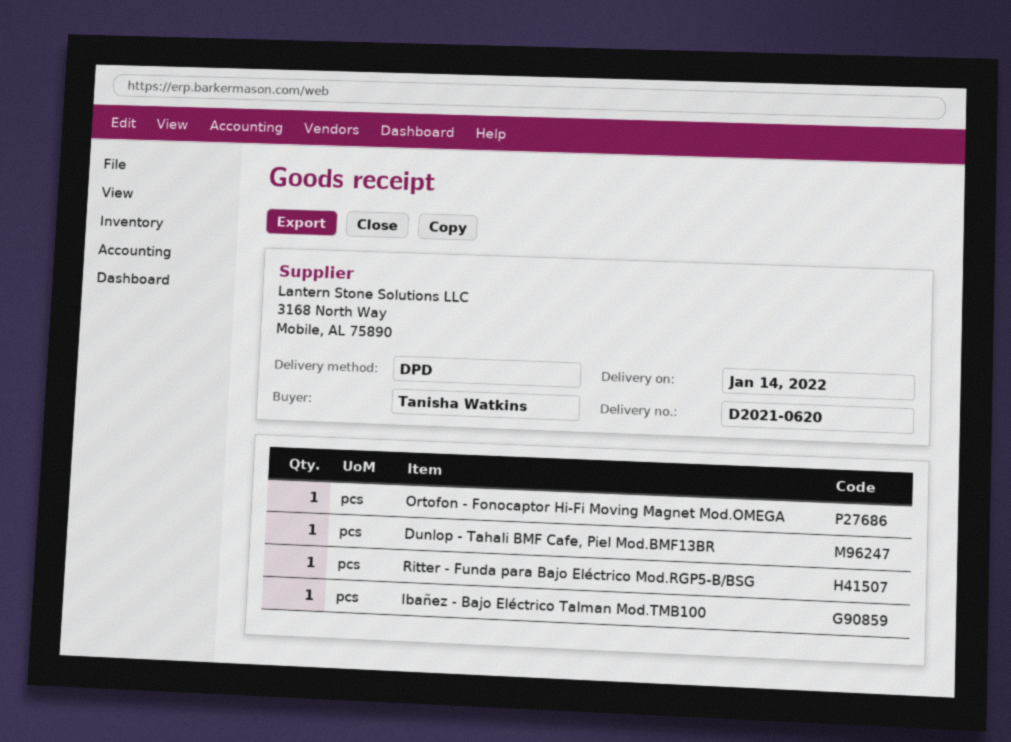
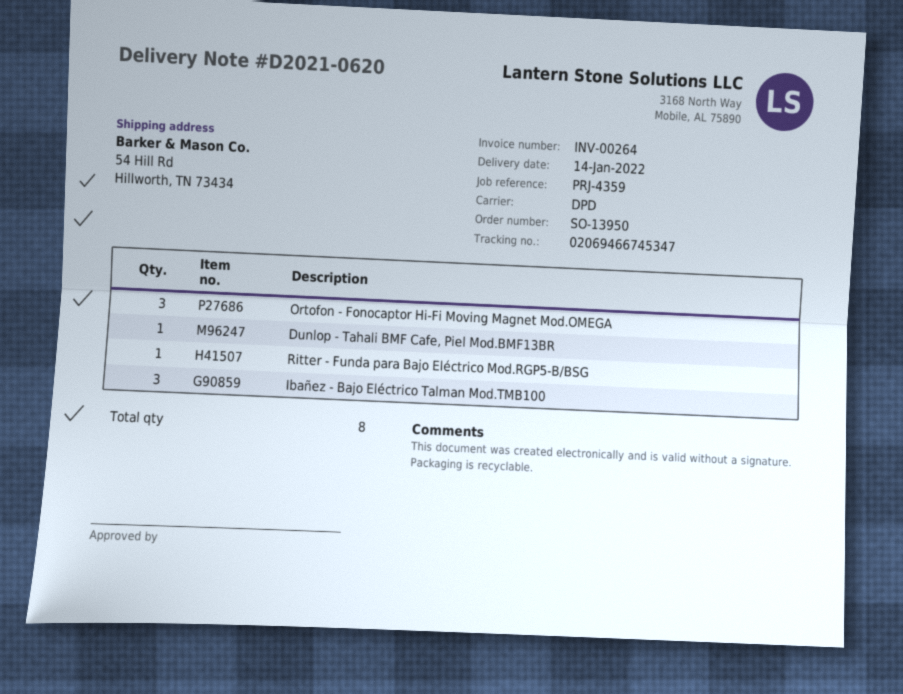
Ortofon - Fonocaptor Hi-Fi Moving Magnet Mod.OMEGA: 1 -> 3
Ibañez - Bajo Eléctrico Talman Mod.TMB100: 1 -> 3

